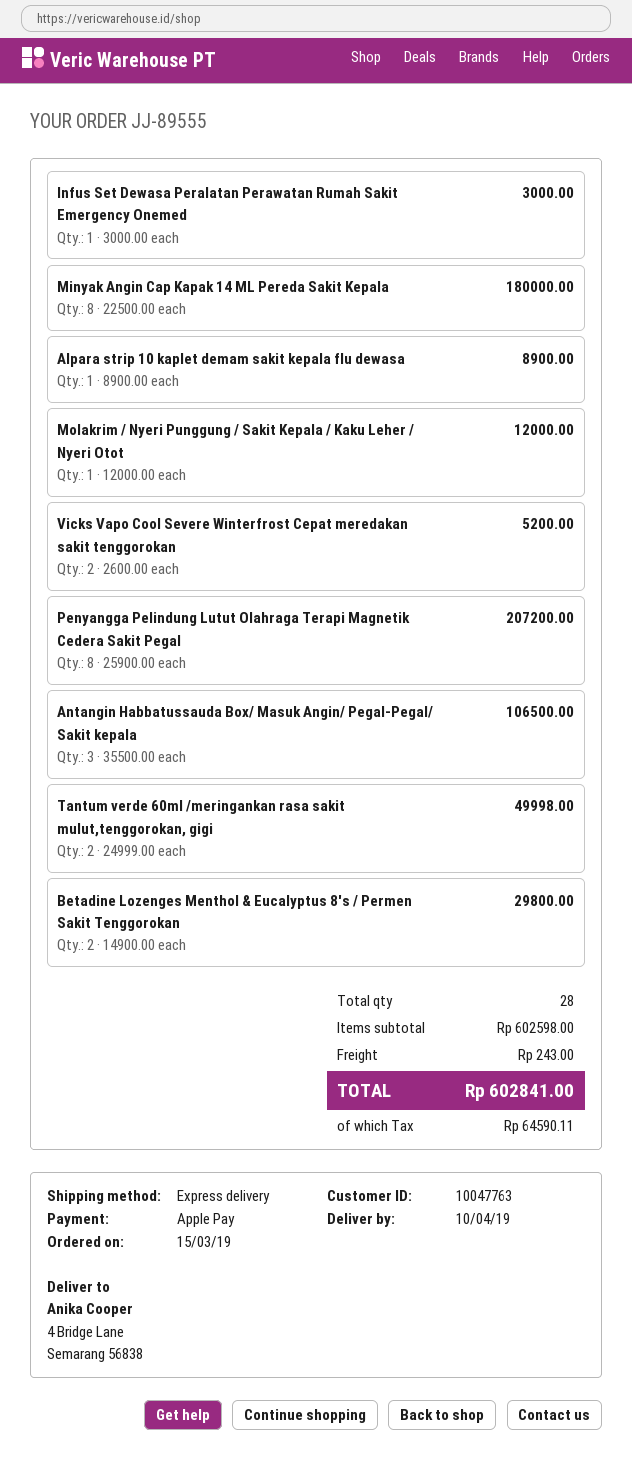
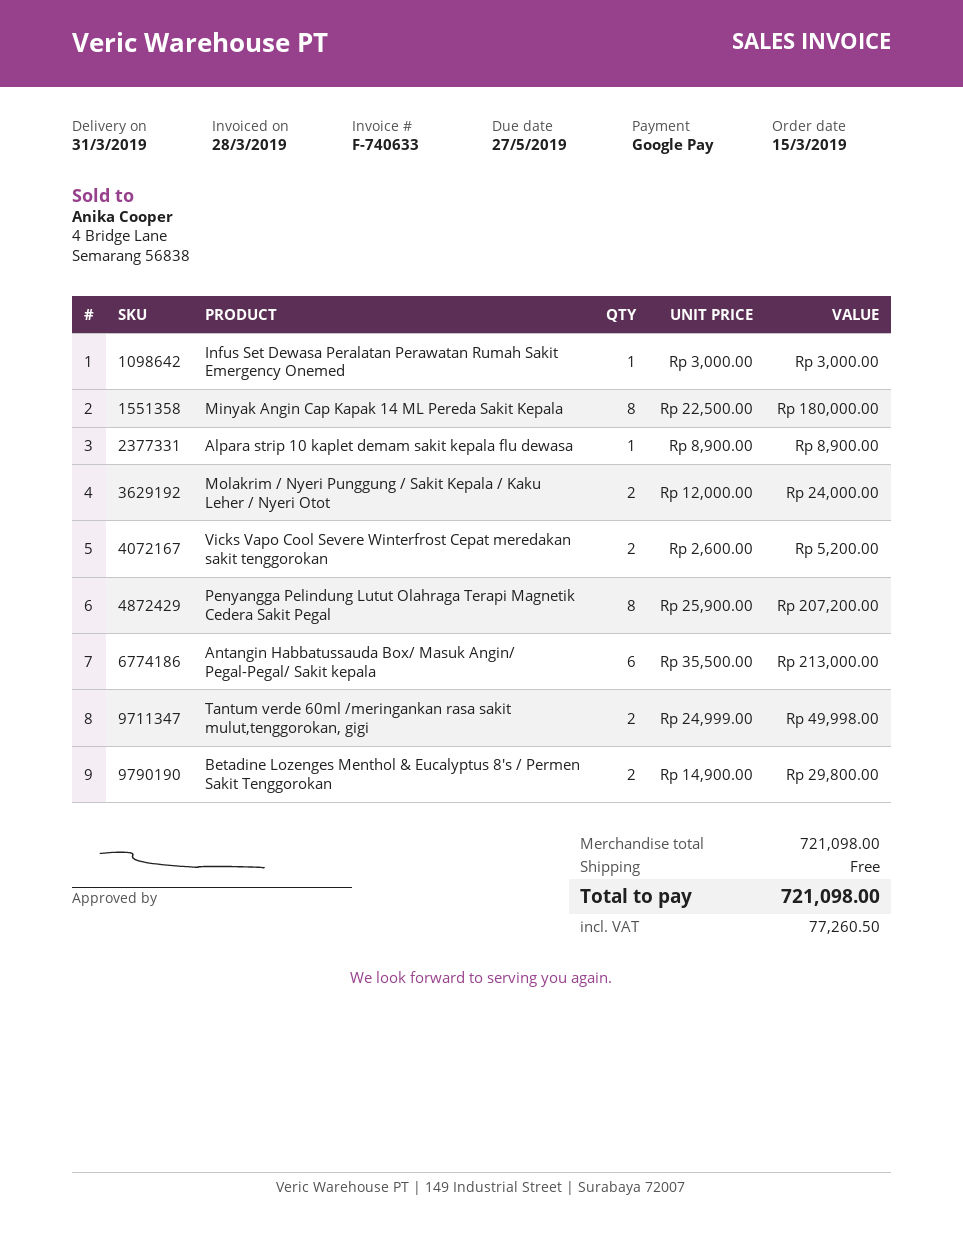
delivery date: 2019-04-10 -> 2019-03-31
payment method: Apple Pay -> Google Pay
Molakrim / Nyeri Punggung / Sakit Kepala / Kaku Leher / Nyeri Otot: 1 x 12000.00 = 12000.00 -> 2 x 12000.00 = 24000.00
Antangin Habbatussauda Box/ Masuk Angin/ Pegal-Pegal/ Sakit kepala: 3 x 35500.00 = 106500.00 -> 6 x 35500.00 = 213000.00
subtotal: 602598.00 -> 721098.00
shipping: 243.00 -> 0.00
tax: 64590.11 -> 77260.50
total: 602841.00 -> 721098.00

